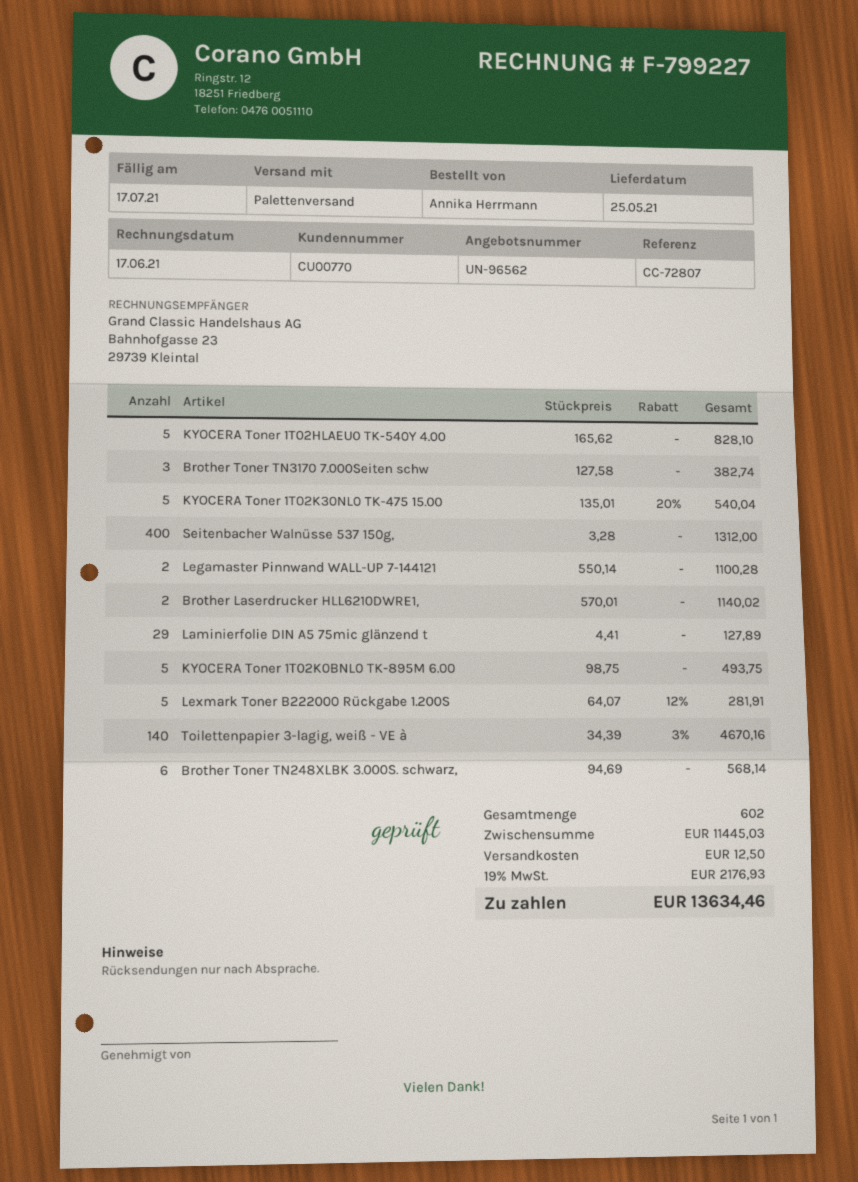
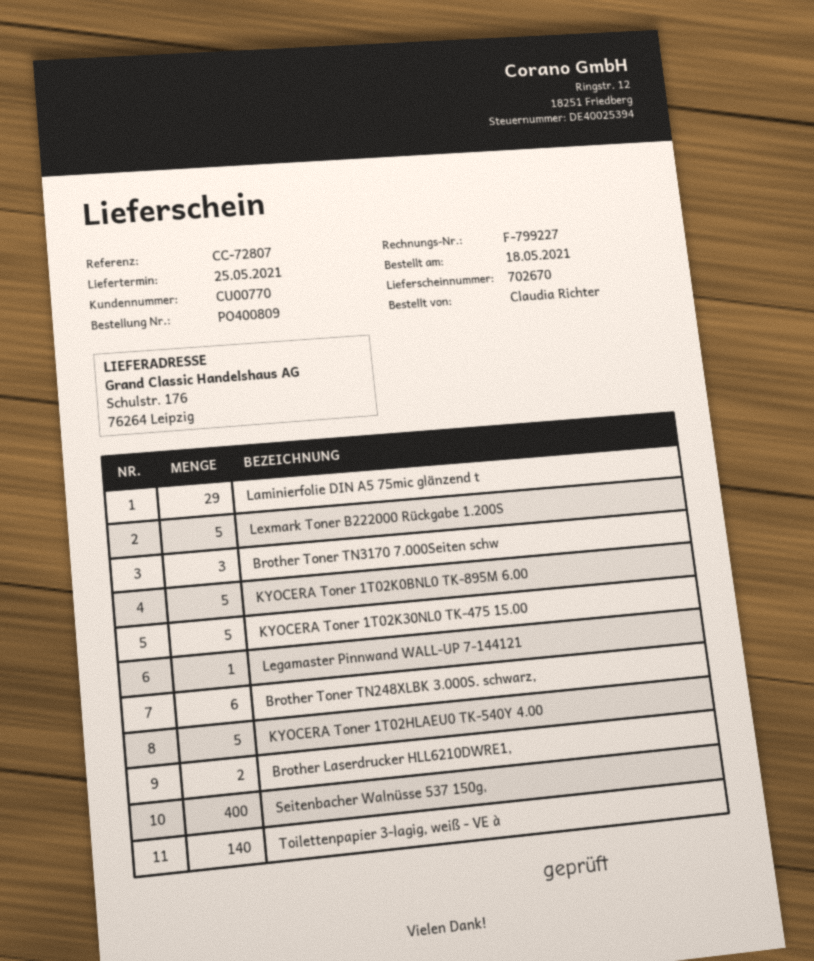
ordered by: Annika Herrmann -> Claudia Richter
Legamaster Pinnwand WALL-UP 7-144121: 2 -> 1

